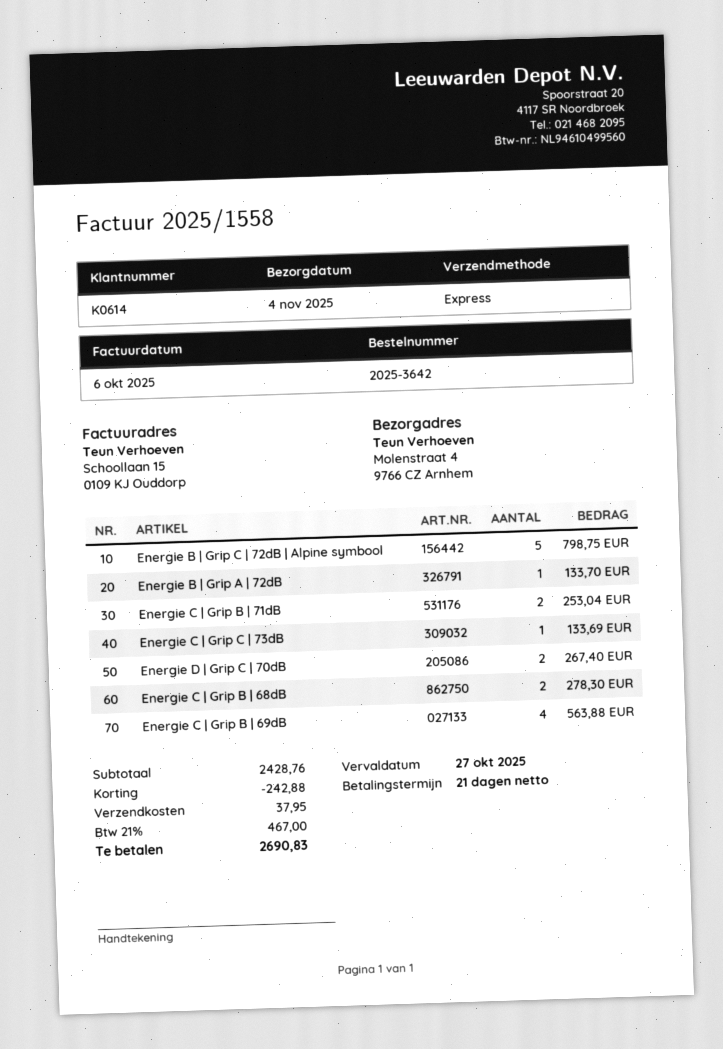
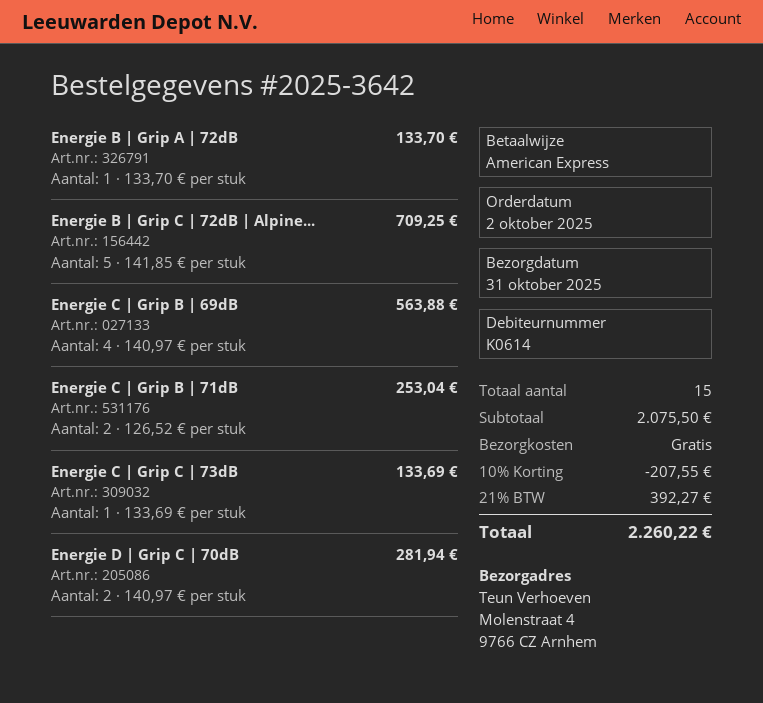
delivery date: 2025-11-04 -> 2025-10-31
Energie B | Grip C | 72dB | Alpine symbool: 5 for 798.75 -> 5 for 709.25
Energie D | Grip C | 70dB: 2 for 267.40 -> 2 for 281.94
Energie C | Grip B | 68dB: 2 for 278.30 -> none
subtotal: 2428.76 -> 2075.50
discount: 242.88 -> 207.55
shipping: 37.95 -> 0.00
tax: 21% = 467.00 -> 21% = 392.27
total: 2690.83 -> 2260.22

